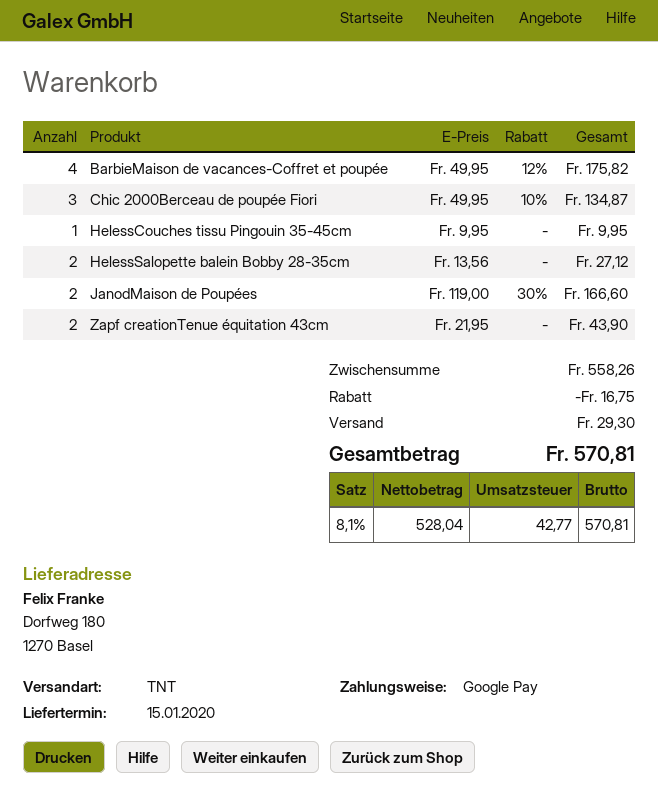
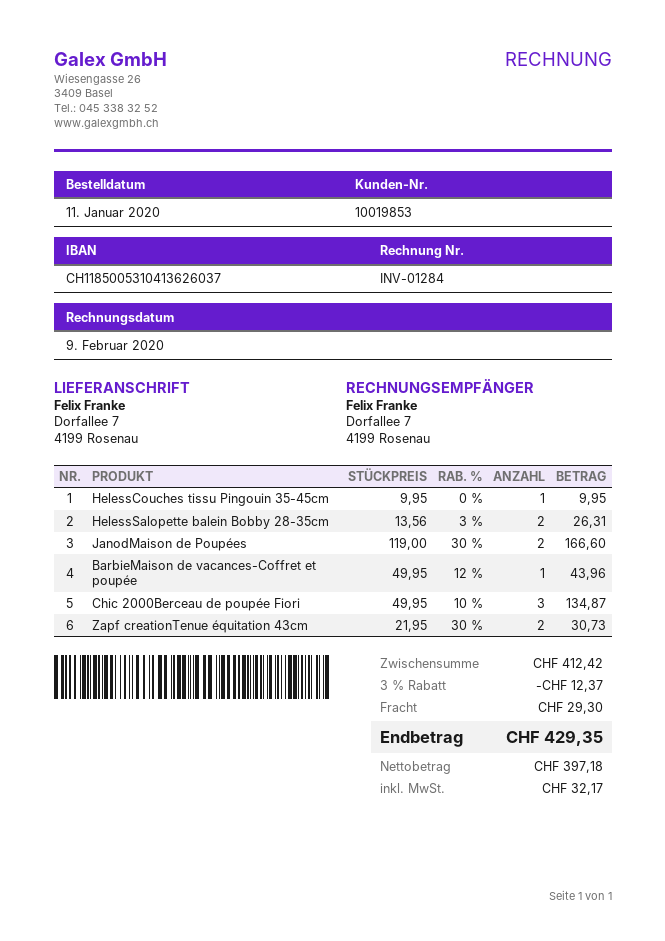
ship to: Dorfweg 180, 1270 Basel -> Dorfallee 7, 4199 Rosenau
BarbieMaison de vacances-Coffret et poupée: 4 x 49.95 - 12% = 175.82 -> 1 x 49.95 - 12% = 43.96
HelessSalopette balein Bobby 28-35cm: 2 x 13.56 = 27.12 -> 2 x 13.56 - 3% = 26.31
Zapf creationTenue équitation 43cm: 2 x 21.95 = 43.90 -> 2 x 21.95 - 30% = 30.73
subtotal: 558.26 -> 412.42
discount: 16.75 -> 12.37
net: 528.04 -> 397.18
tax: 42.77 -> 32.17
total: 570.81 -> 429.35

